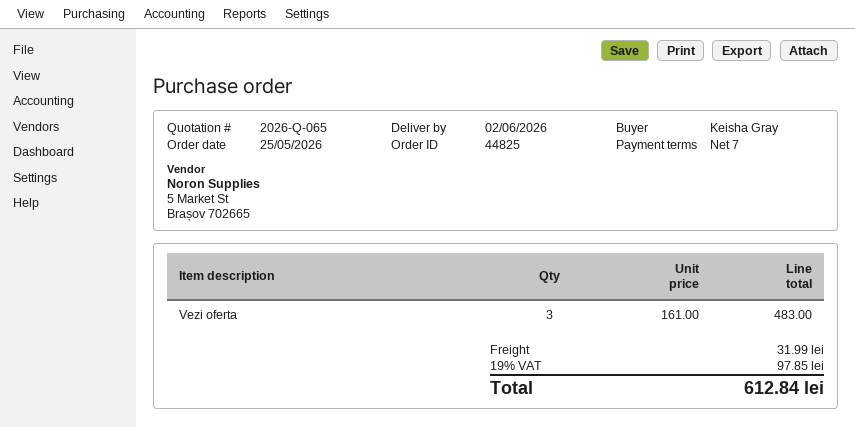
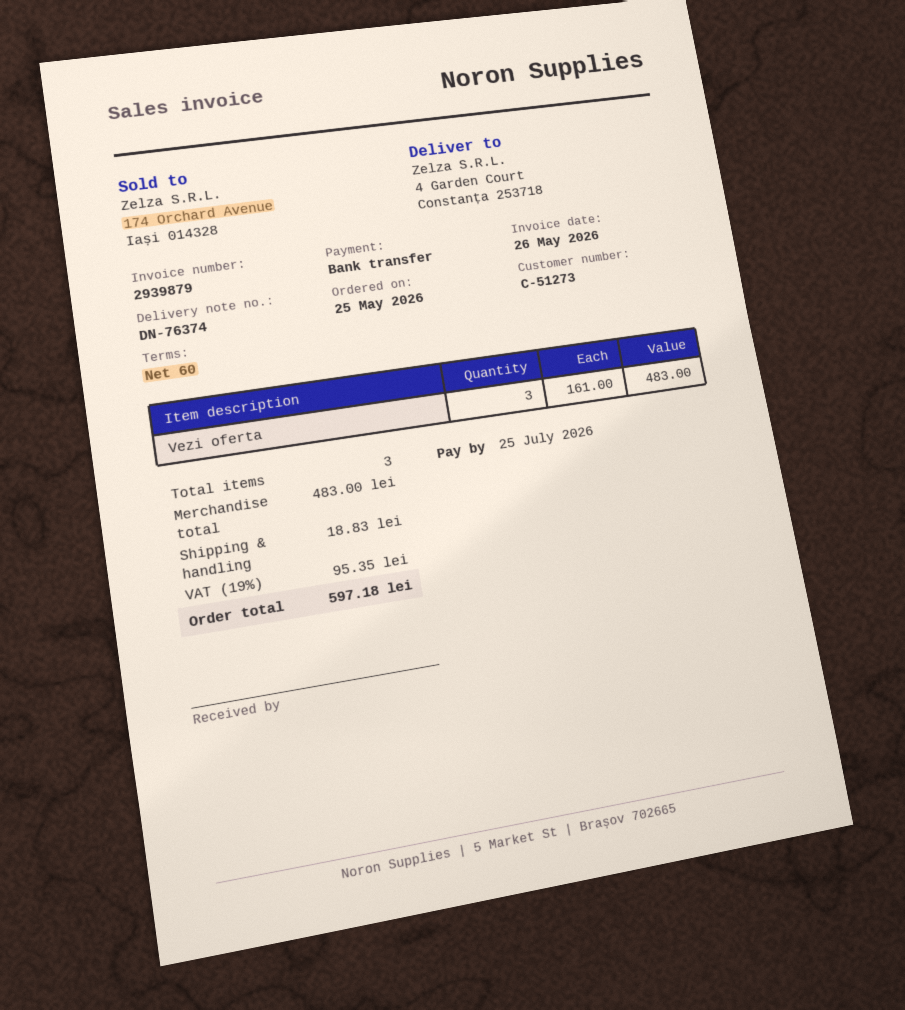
payment terms: 7 days -> 60 days
shipping: 31.99 -> 18.83
tax: 19% = 97.85 -> 19% = 95.35
total: 612.84 -> 597.18

